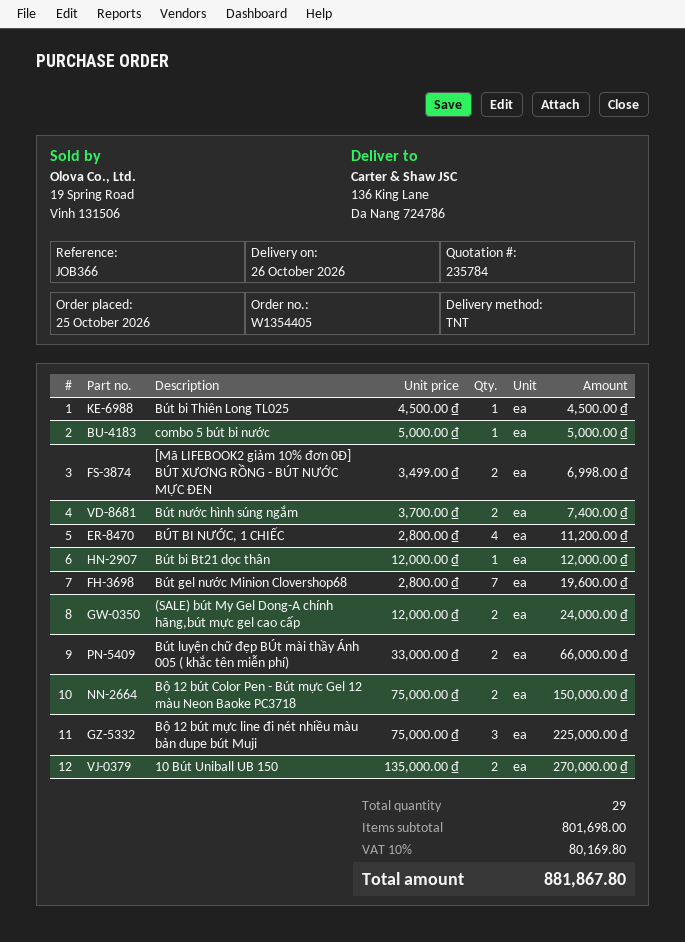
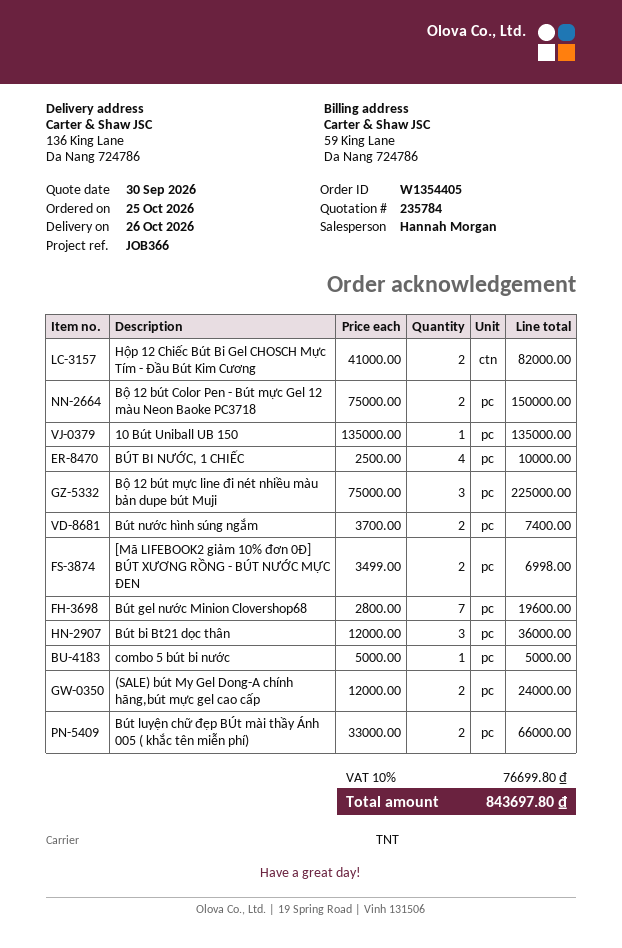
Bút bi Thiên Long TL025: 1 x 4500.00 = 4500.00 -> none
BÚT BI NƯỚC, 1 CHIẾC: 4 x 2800.00 = 11200.00 -> 4 x 2500.00 = 10000.00
Bút bi Bt21 dọc thân: 1 x 12000.00 = 12000.00 -> 3 x 12000.00 = 36000.00
10 Bút Uniball UB 150: 2 x 135000.00 = 270000.00 -> 1 x 135000.00 = 135000.00
Hộp 12 Chiếc Bút Bi Gel CHOSCH Mực Tím - Đầu Bút Kim Cương: none -> 2 x 41000.00 = 82000.00
tax: 10% = 80169.80 -> 10% = 76699.80
total: 881867.80 -> 843697.80

